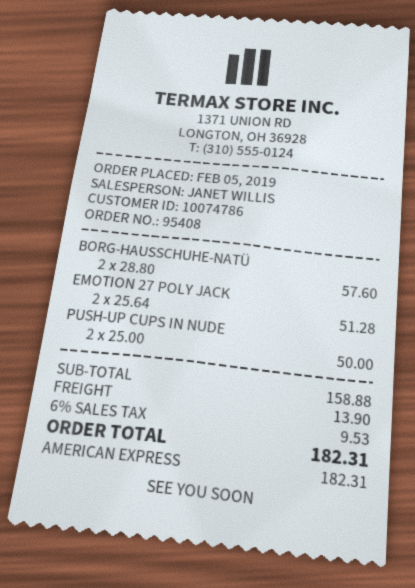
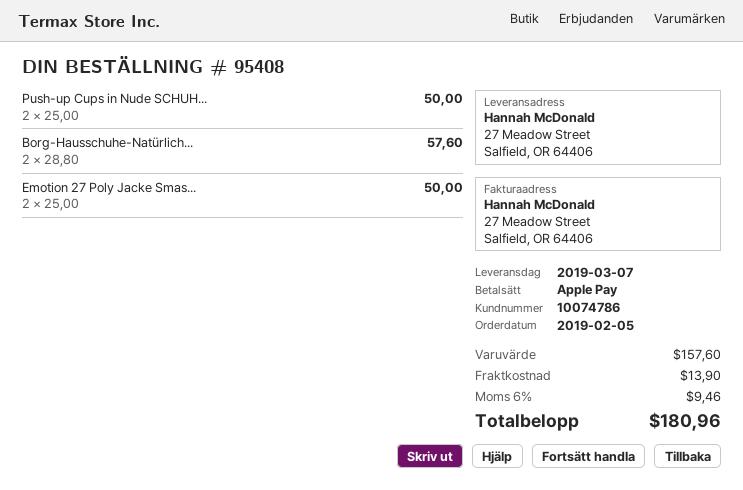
payment method: American Express -> Apple Pay
EMOTION 27 POLY JACK: 2 x 25.64 = 51.28 -> 2 x 25.00 = 50.00
subtotal: 158.88 -> 157.60
tax: 6% = 9.53 -> 6% = 9.46
total: 182.31 -> 180.96

